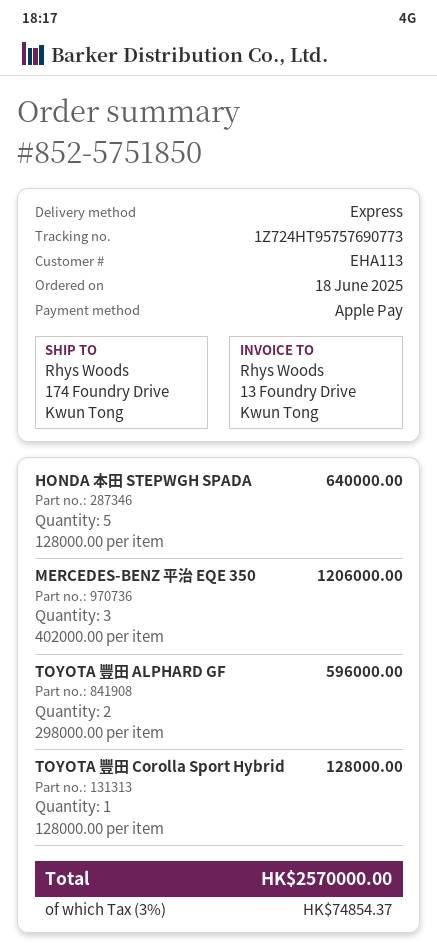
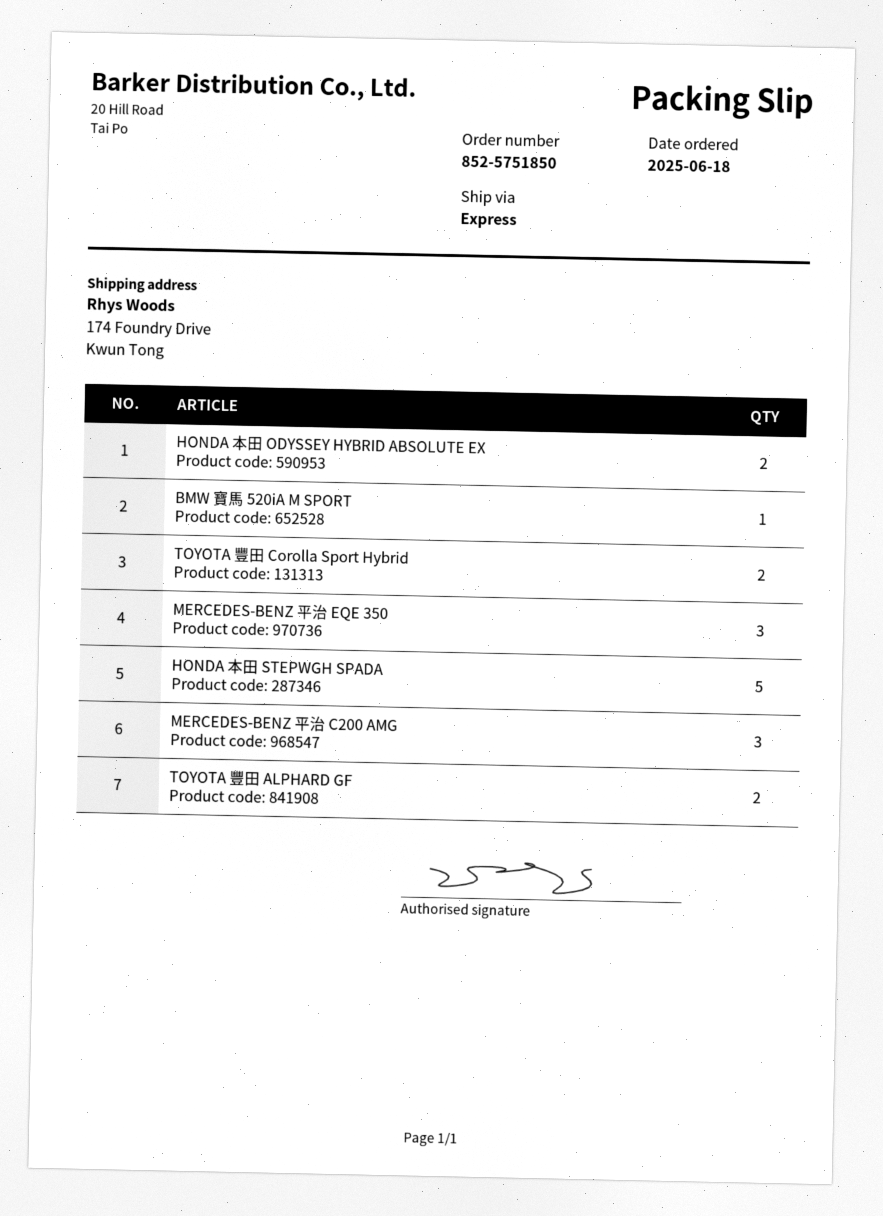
TOYOTA 豐田 Corolla Sport Hybrid: 1 -> 2
HONDA 本田 ODYSSEY HYBRID ABSOLUTE EX: none -> 2
BMW 寶馬 520iA M SPORT: none -> 1
MERCEDES-BENZ 平治 C200 AMG: none -> 3

